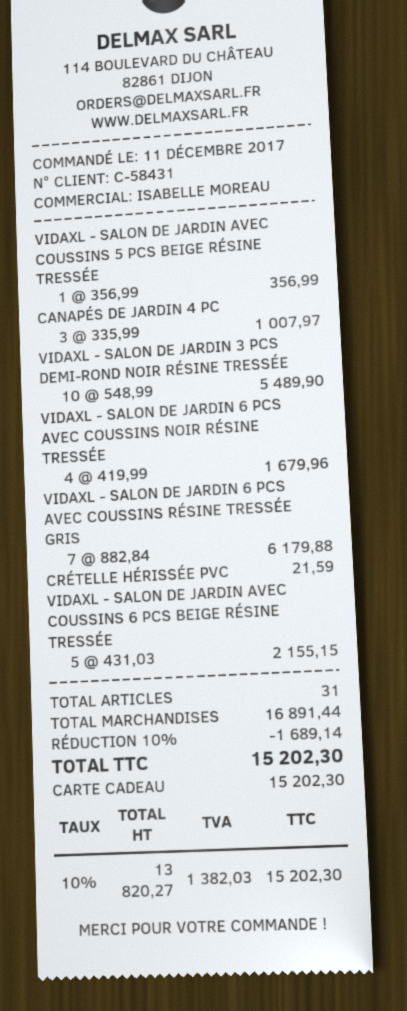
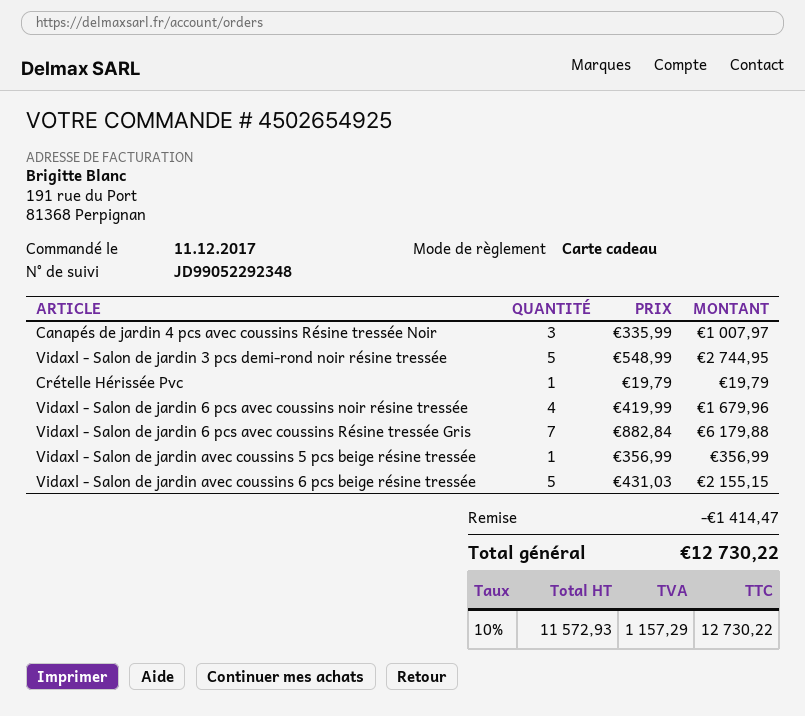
VIDAXL - SALON DE JARDIN 3 PCS DEMI-ROND NOIR RÉSINE TRESSÉE: 10 x 548.99 = 5489.90 -> 5 x 548.99 = 2744.95
CRÉTELLE HÉRISSÉE PVC: 1 x 21.59 = 21.59 -> 1 x 19.79 = 19.79
discount: 1689.14 -> 1414.47
net: 13820.27 -> 11572.93
tax: 10% = 1382.03 -> 10% = 1157.29
total: 15202.30 -> 12730.22

